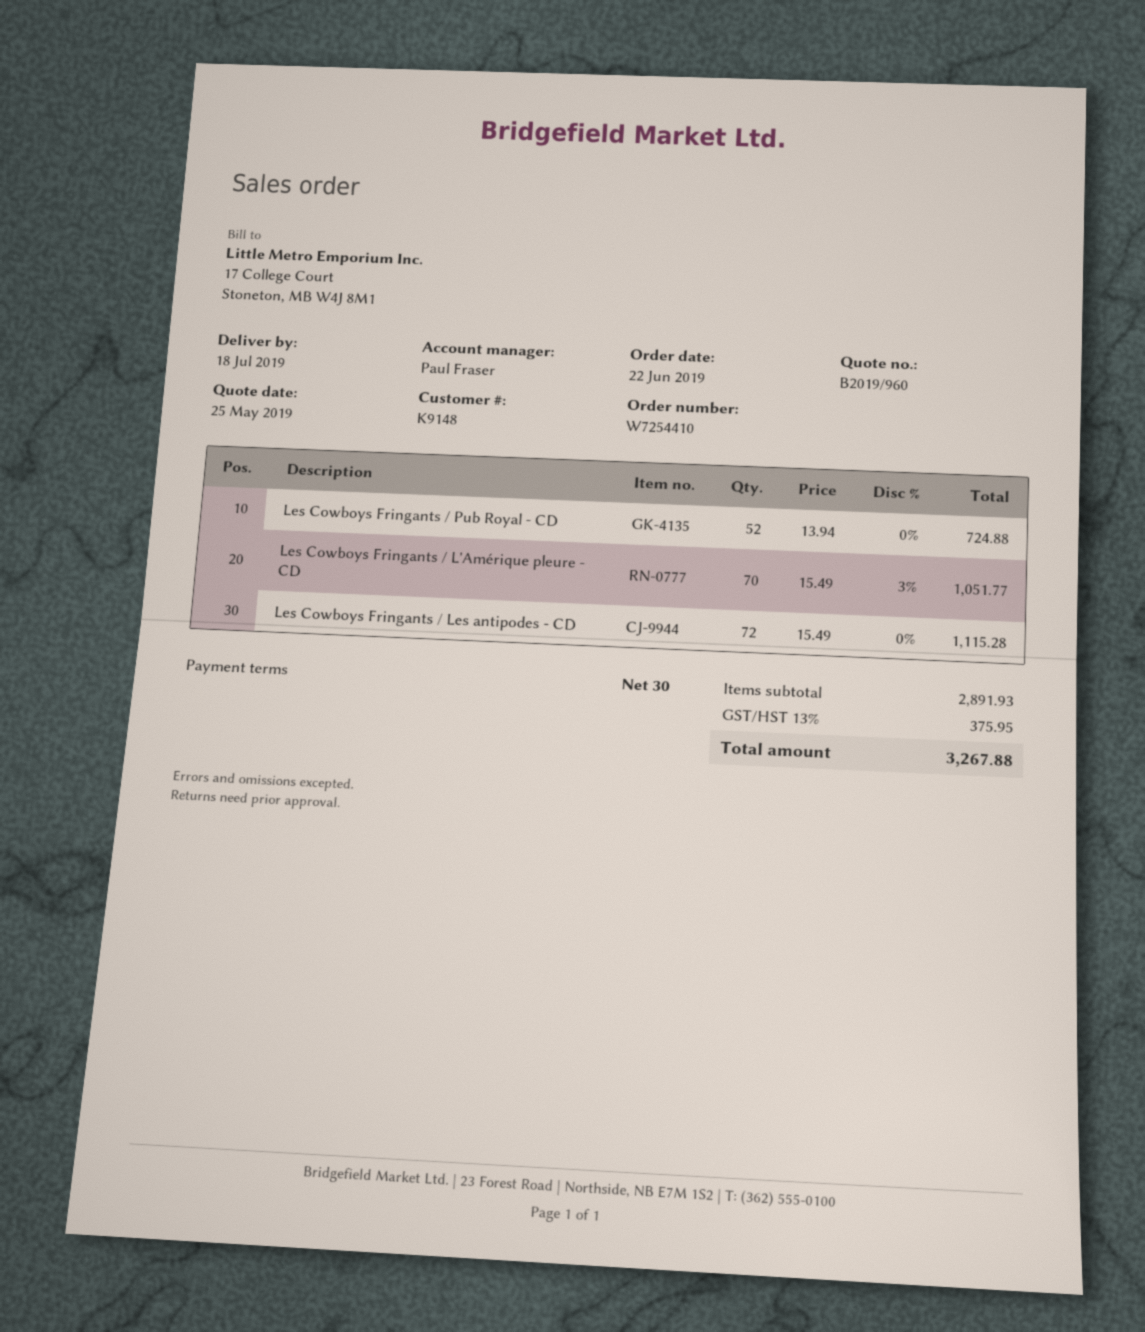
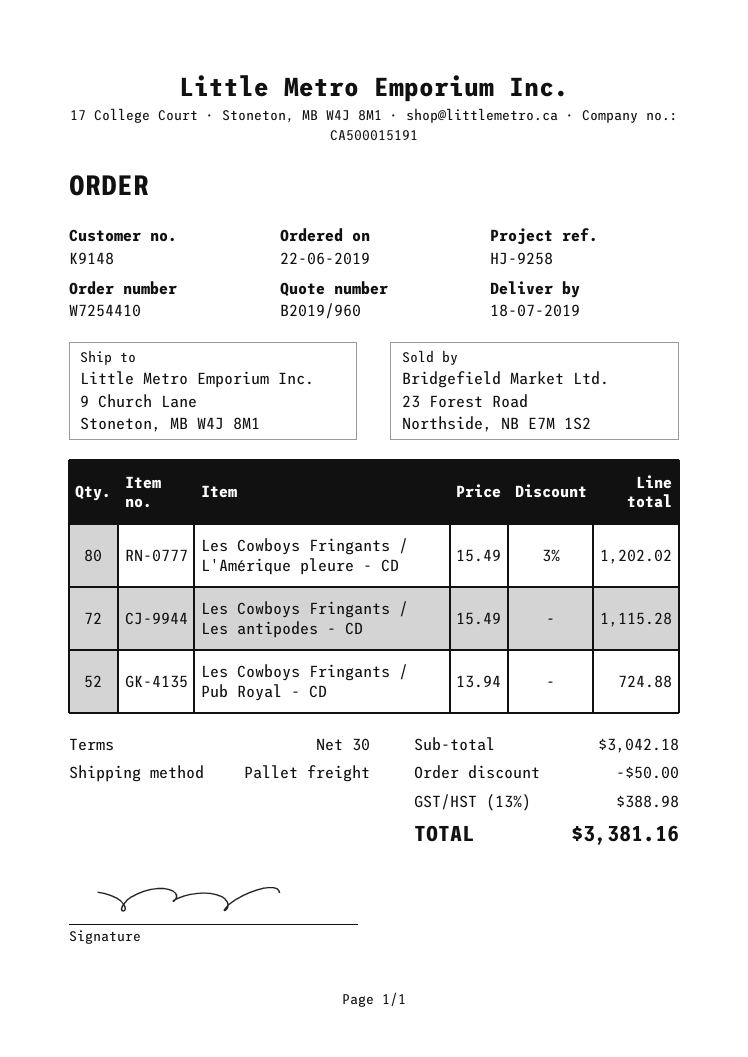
Les Cowboys Fringants / L'Amérique pleure - CD: 70 x 15.49 - 3% = 1051.77 -> 80 x 15.49 - 3% = 1202.02
subtotal: 2891.93 -> 3042.18
discount: none -> 50.00
tax: 13% = 375.95 -> 13% = 388.98
total: 3267.88 -> 3381.16

